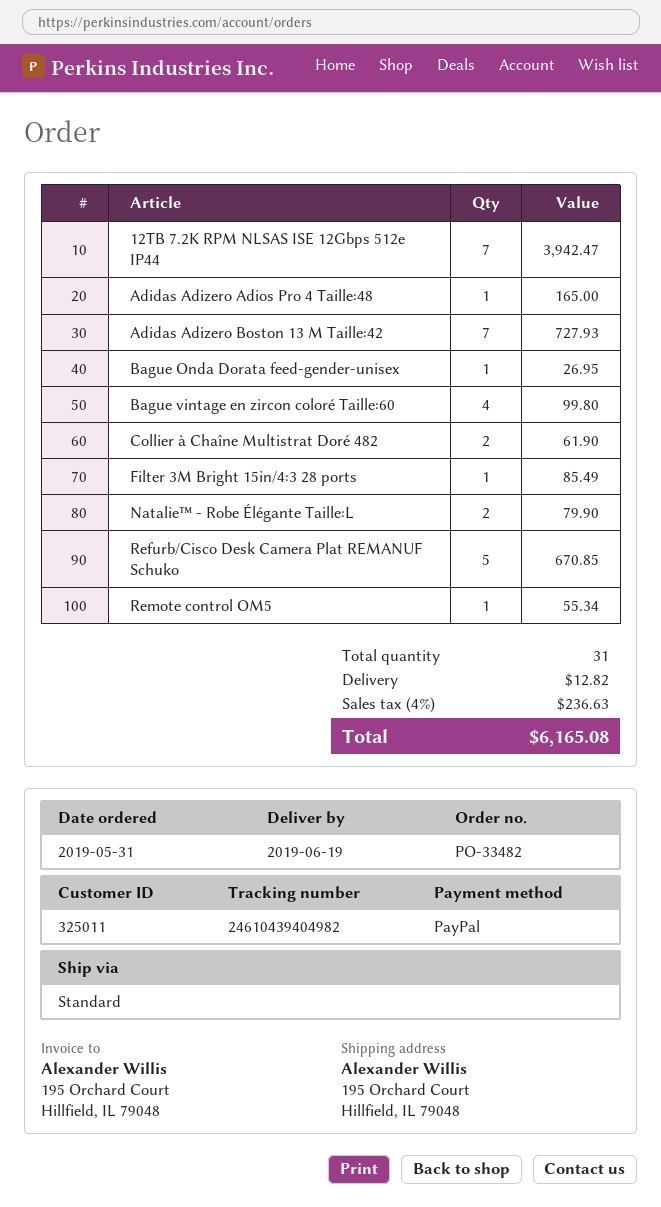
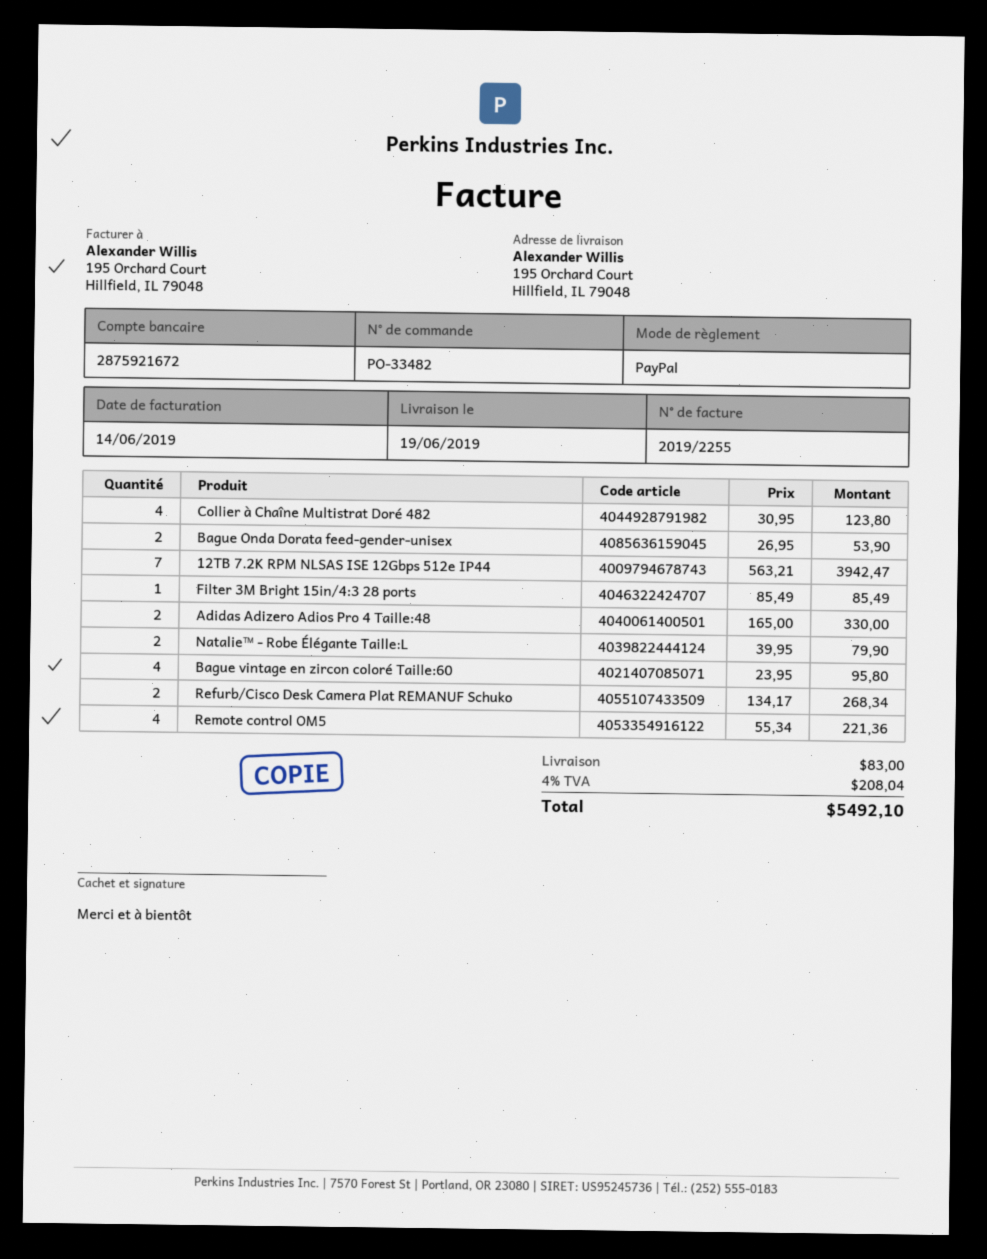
Adidas Adizero Adios Pro 4 Taille:48: 1 for 165.00 -> 2 for 330.00
Adidas Adizero Boston 13 M Taille:42: 7 for 727.93 -> none
Bague Onda Dorata feed-gender-unisex: 1 for 26.95 -> 2 for 53.90
Bague vintage en zircon coloré Taille:60: 4 for 99.80 -> 4 for 95.80
Collier à Chaîne Multistrat Doré 482: 2 for 61.90 -> 4 for 123.80
Refurb/Cisco Desk Camera Plat REMANUF Schuko: 5 for 670.85 -> 2 for 268.34
Remote control OM5: 1 for 55.34 -> 4 for 221.36
shipping: 12.82 -> 83.00
tax: 4% = 236.63 -> 4% = 208.04
total: 6165.08 -> 5492.10

